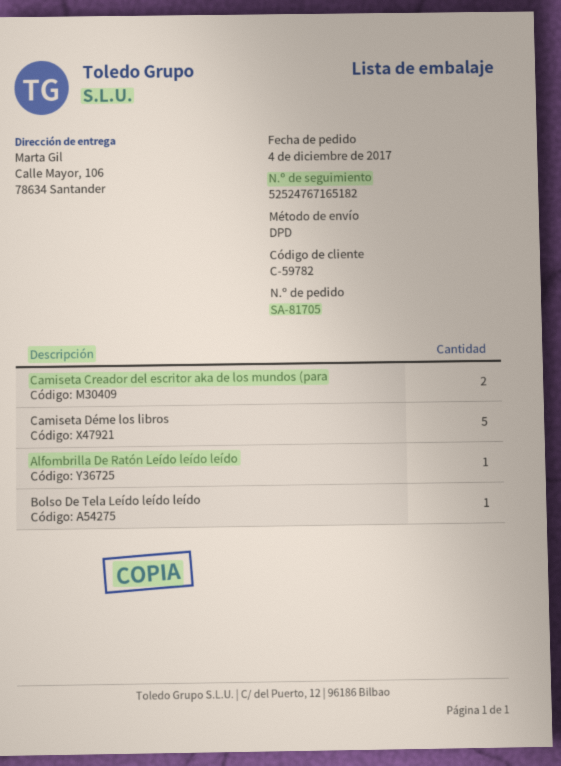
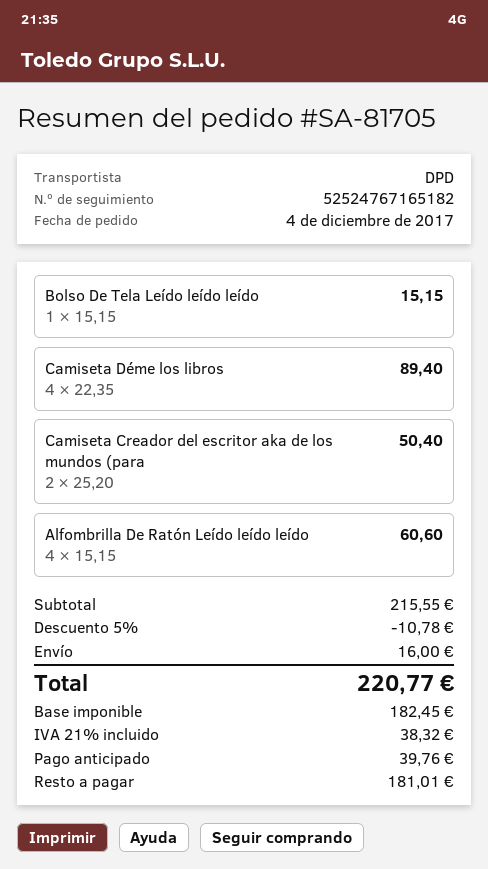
Camiseta Déme los libros: 5 -> 4
Alfombrilla De Ratón Leído leído leído: 1 -> 4

